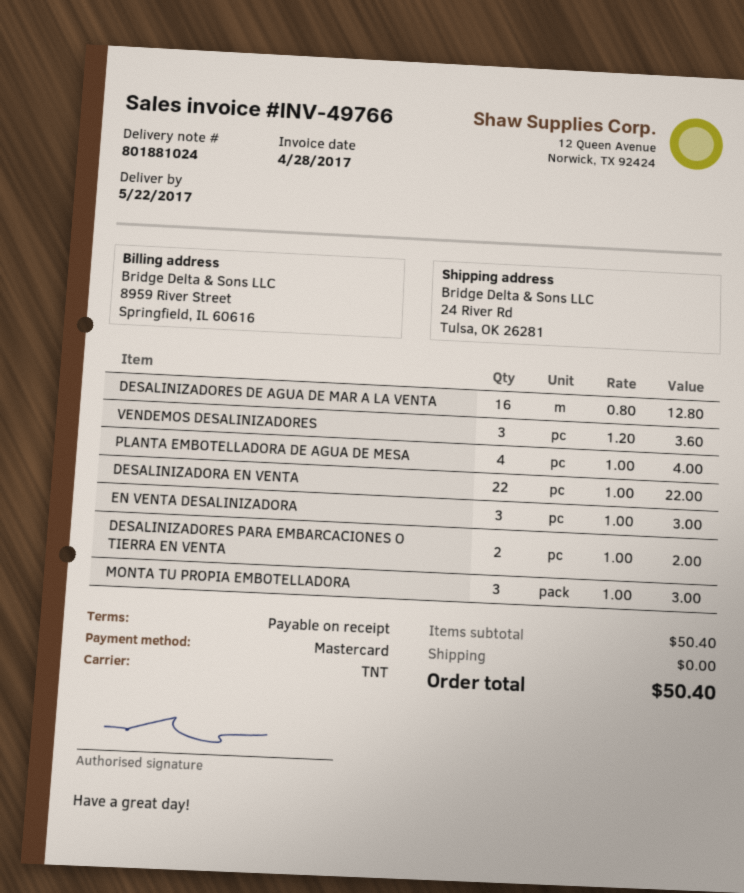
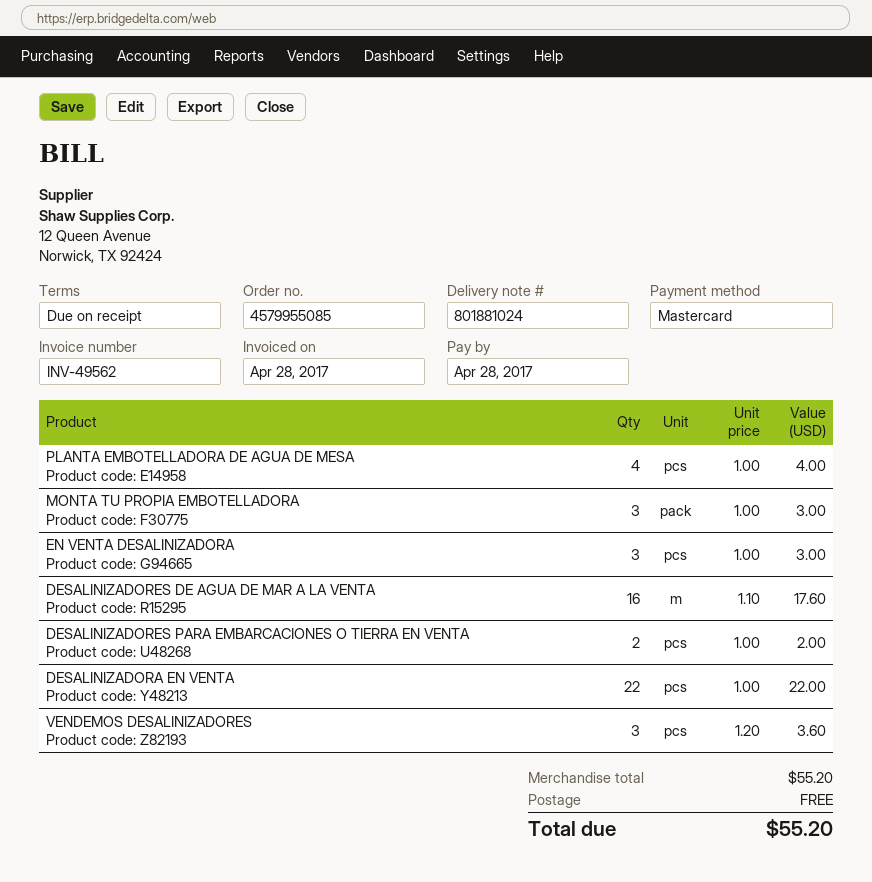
invoice number: INV-49766 -> INV-49562
DESALINIZADORES DE AGUA DE MAR A LA VENTA: 16 x 0.80 = 12.80 -> 16 x 1.10 = 17.60
subtotal: 50.40 -> 55.20
total: 50.40 -> 55.20

